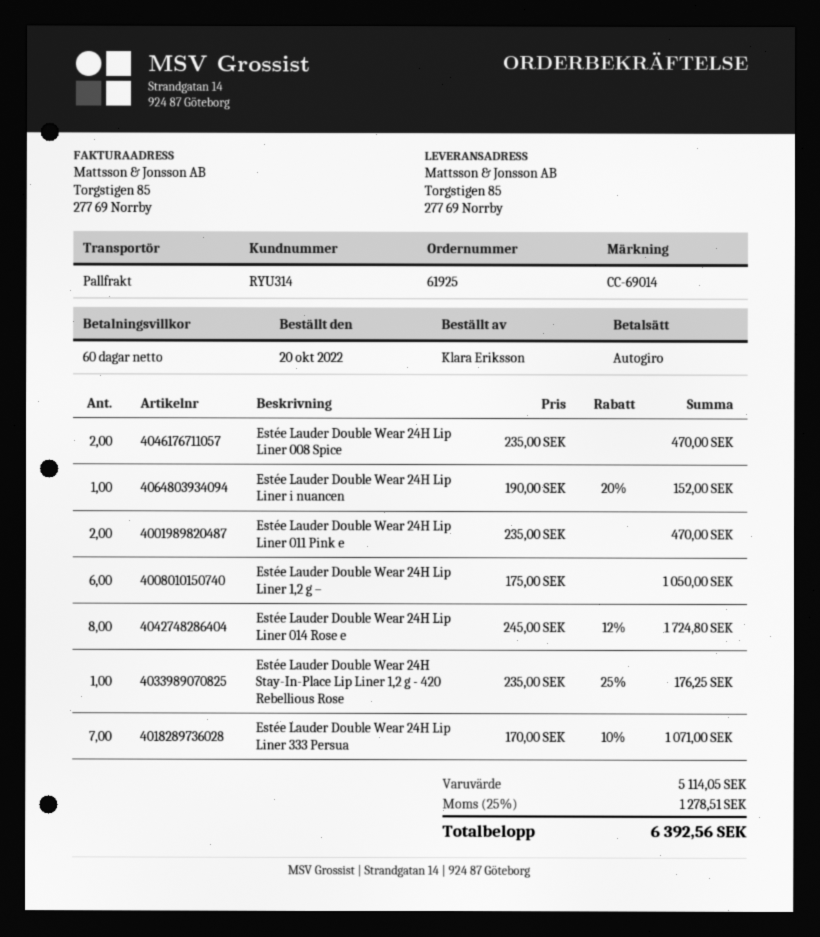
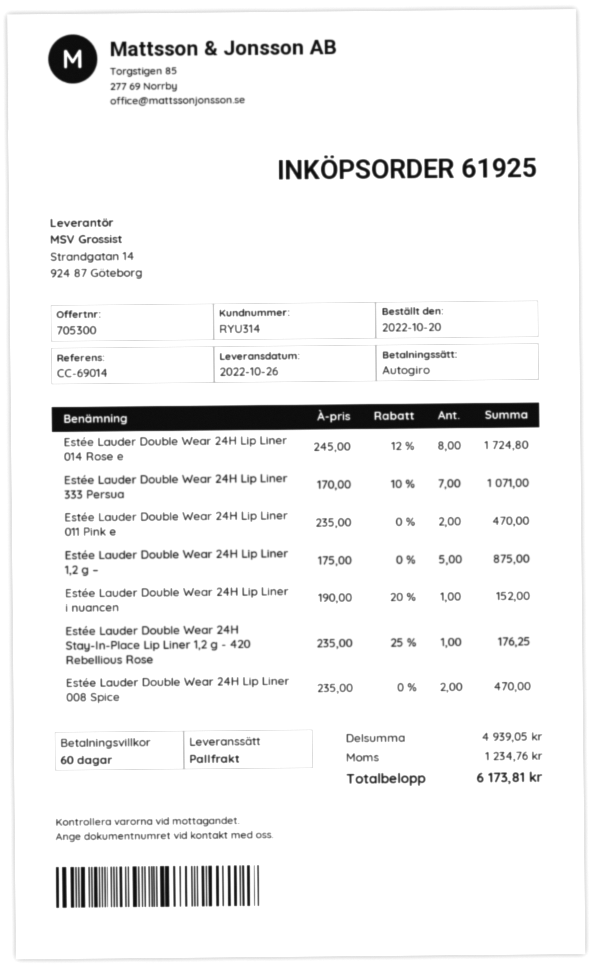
Estée Lauder Double Wear 24H Lip Liner 1,2 g –: 6 x 175.00 = 1050.00 -> 5 x 175.00 = 875.00
subtotal: 5114.05 -> 4939.05
tax: 1278.51 -> 1234.76
total: 6392.56 -> 6173.81

